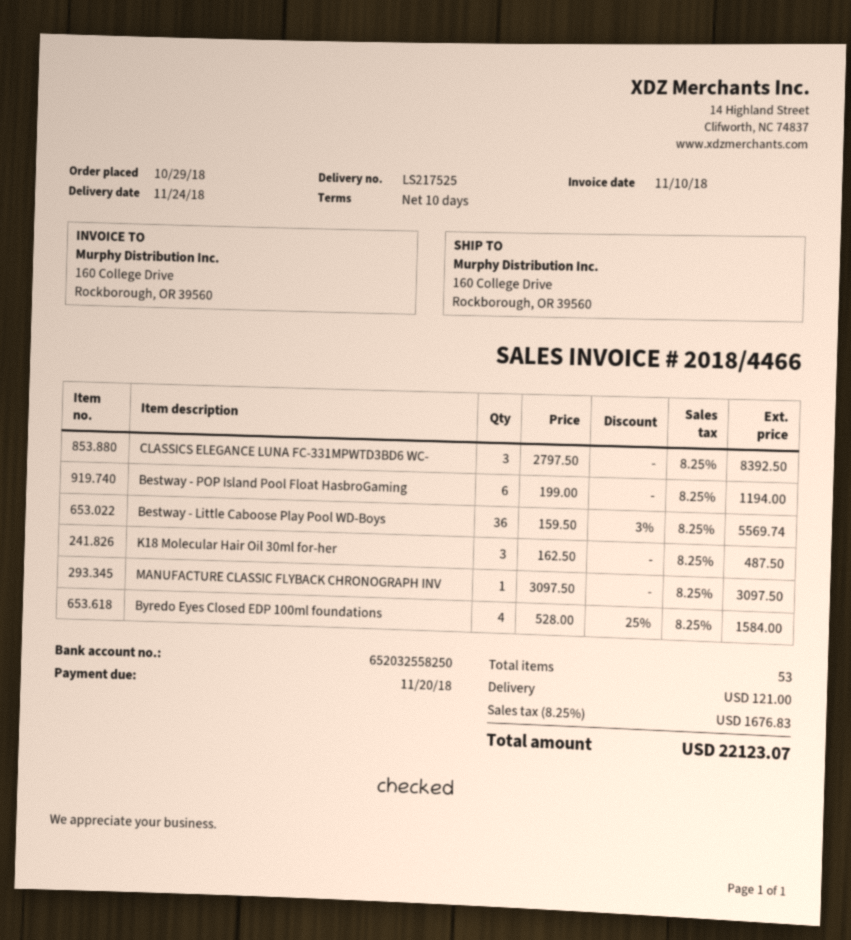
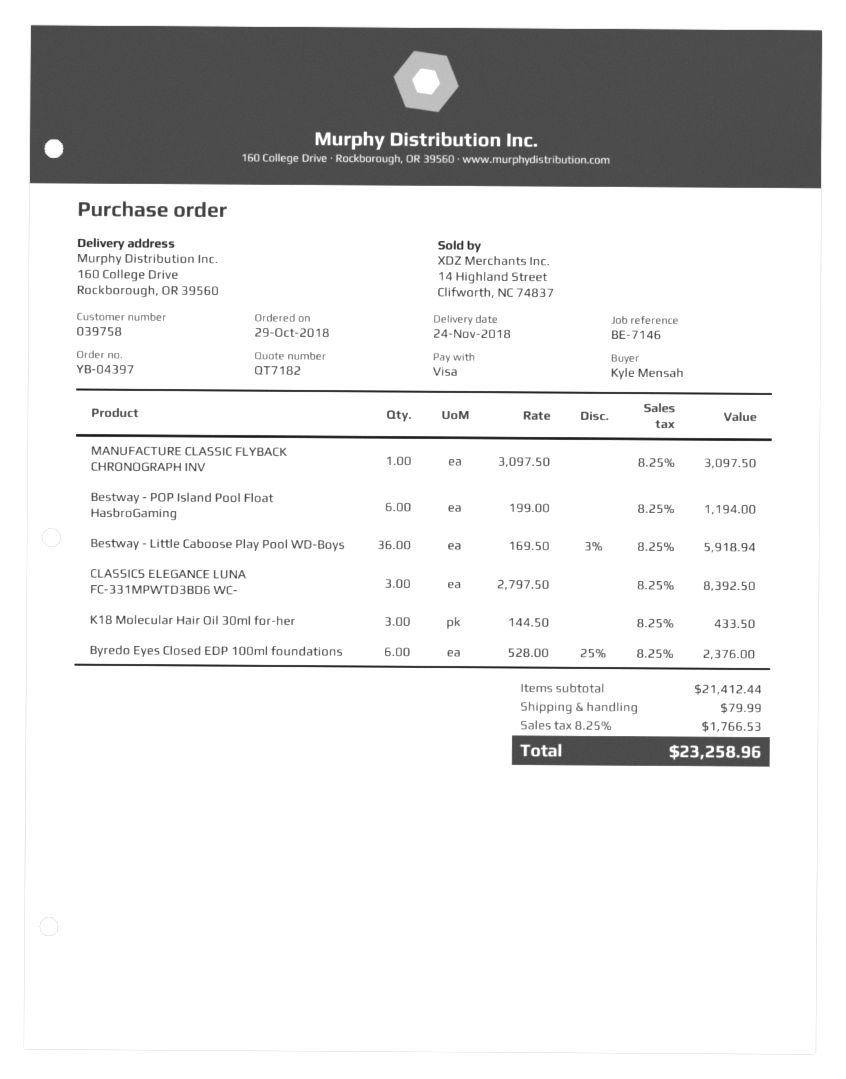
Bestway - Little Caboose Play Pool WD-Boys: 36 x 159.50 - 3% = 5569.74 -> 36 x 169.50 - 3% = 5918.94
K18 Molecular Hair Oil 30ml for-her: 3 x 162.50 = 487.50 -> 3 x 144.50 = 433.50
Byredo Eyes Closed EDP 100ml foundations: 4 x 528.00 - 25% = 1584.00 -> 6 x 528.00 - 25% = 2376.00
shipping: 121.00 -> 79.99
tax: 8.25% = 1676.83 -> 8.25% = 1766.53
total: 22123.07 -> 23258.96

